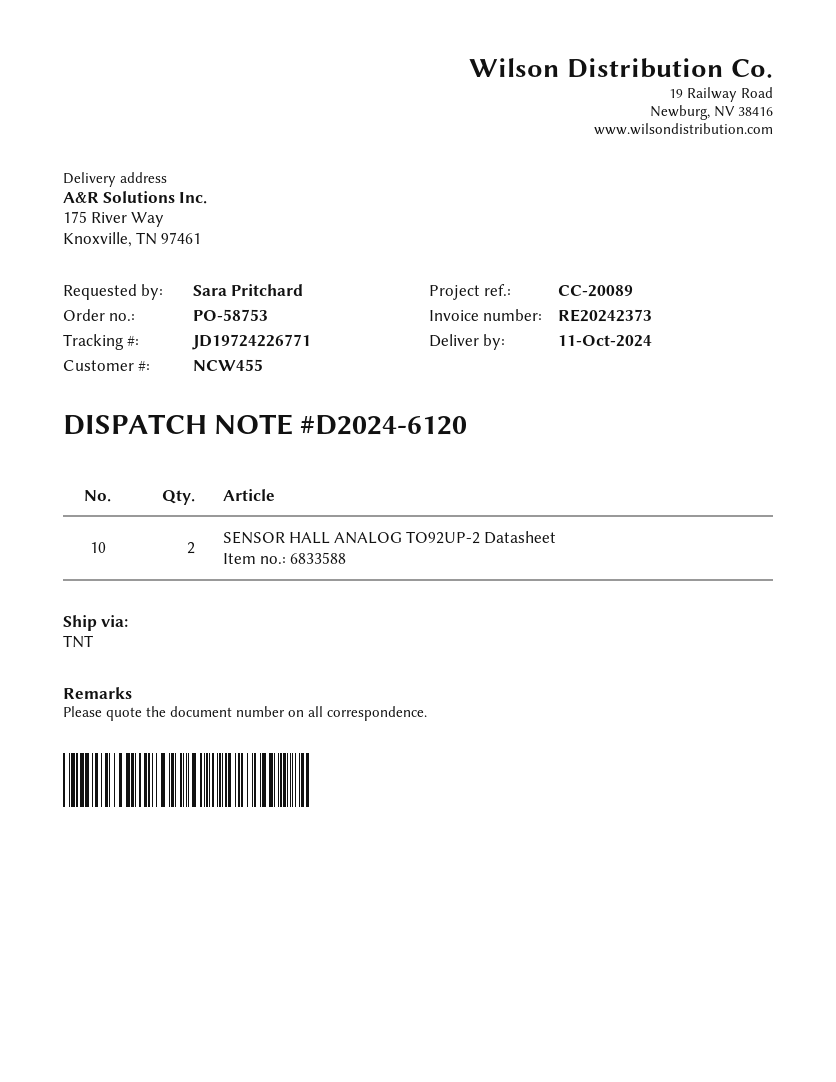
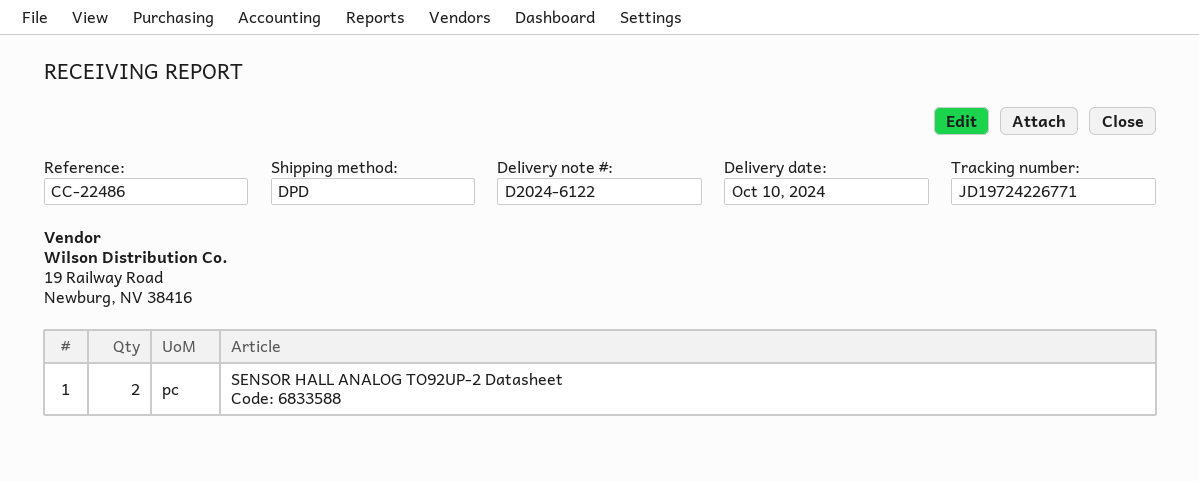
delivery note number: D2024-6120 -> D2024-6122
delivery date: 2024-10-11 -> 2024-10-10
reference: CC-20089 -> CC-22486
shipping method: TNT -> DPD

